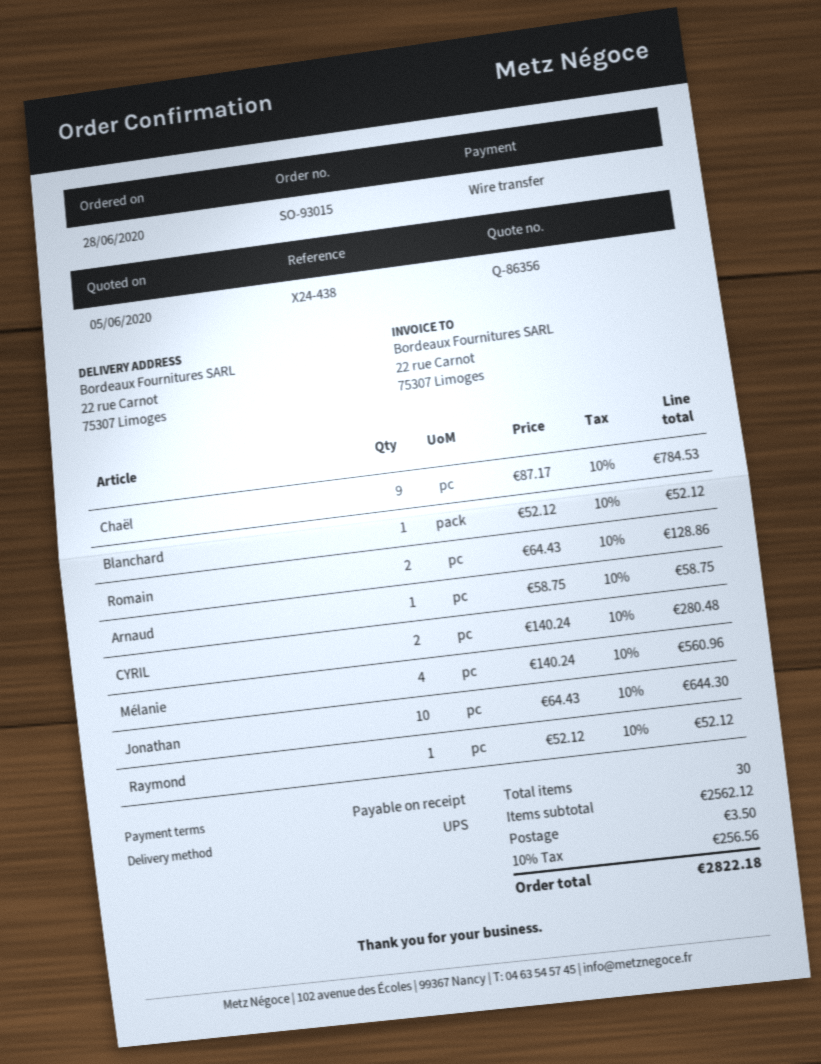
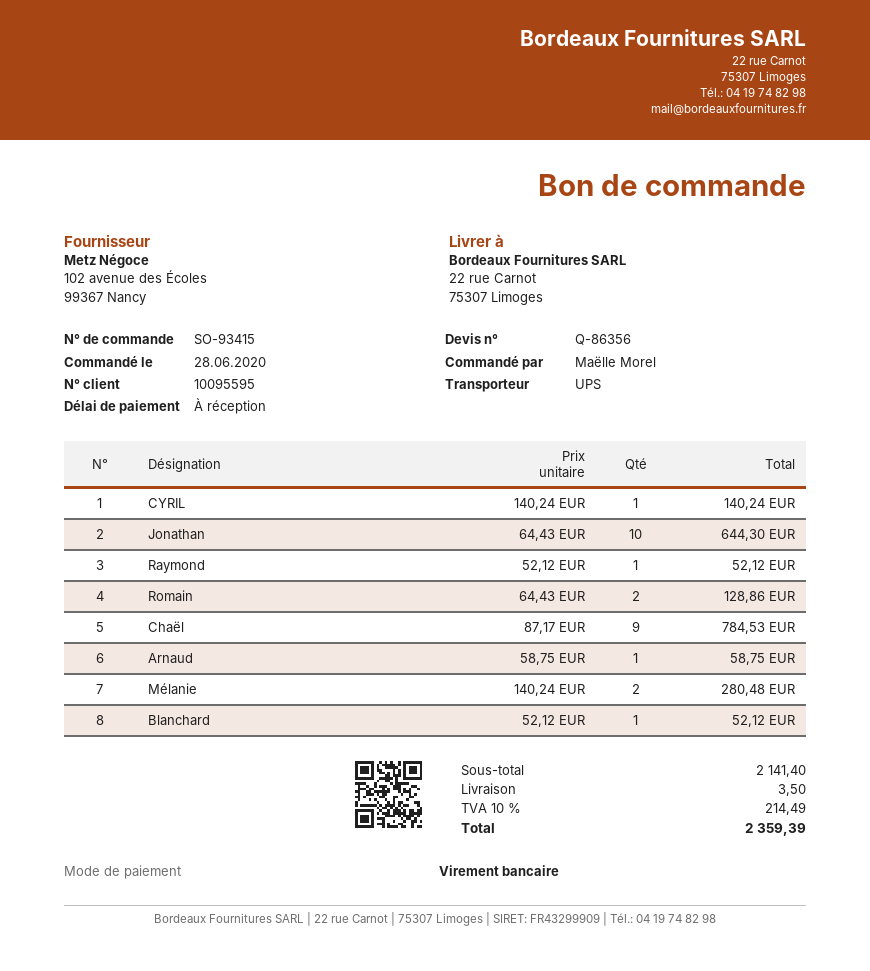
order number: SO-93015 -> SO-93415
CYRIL: 2 x 140.24 = 280.48 -> 1 x 140.24 = 140.24
Mélanie: 4 x 140.24 = 560.96 -> 2 x 140.24 = 280.48
subtotal: 2562.12 -> 2141.40
tax: 10% = 256.56 -> 10% = 214.49
total: 2822.18 -> 2359.39

